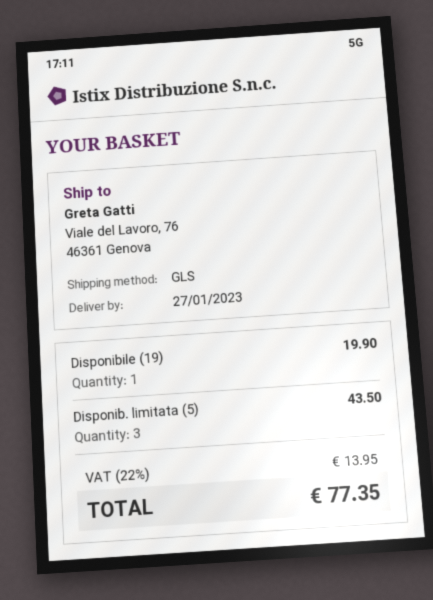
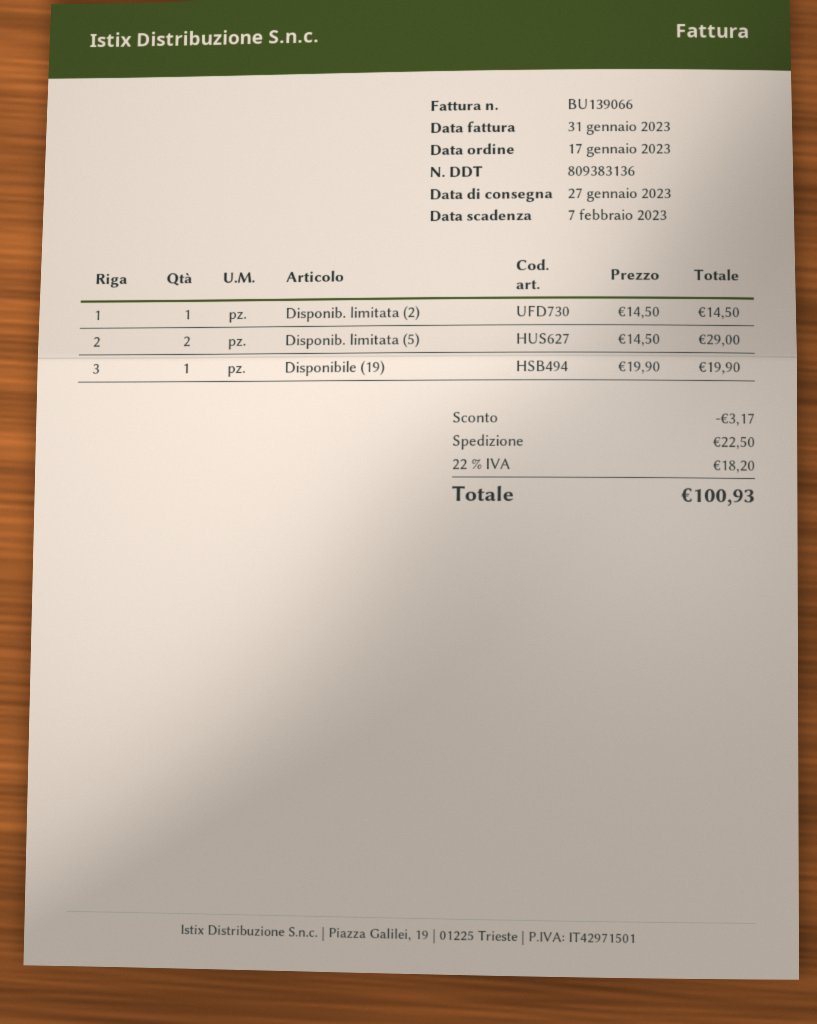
Disponib. limitata (5): 3 for 43.50 -> 2 for 29.00
Disponib. limitata (2): none -> 1 for 14.50
discount: none -> 3.17
shipping: none -> 22.50
tax: 22% = 13.95 -> 22% = 18.20
total: 77.35 -> 100.93

